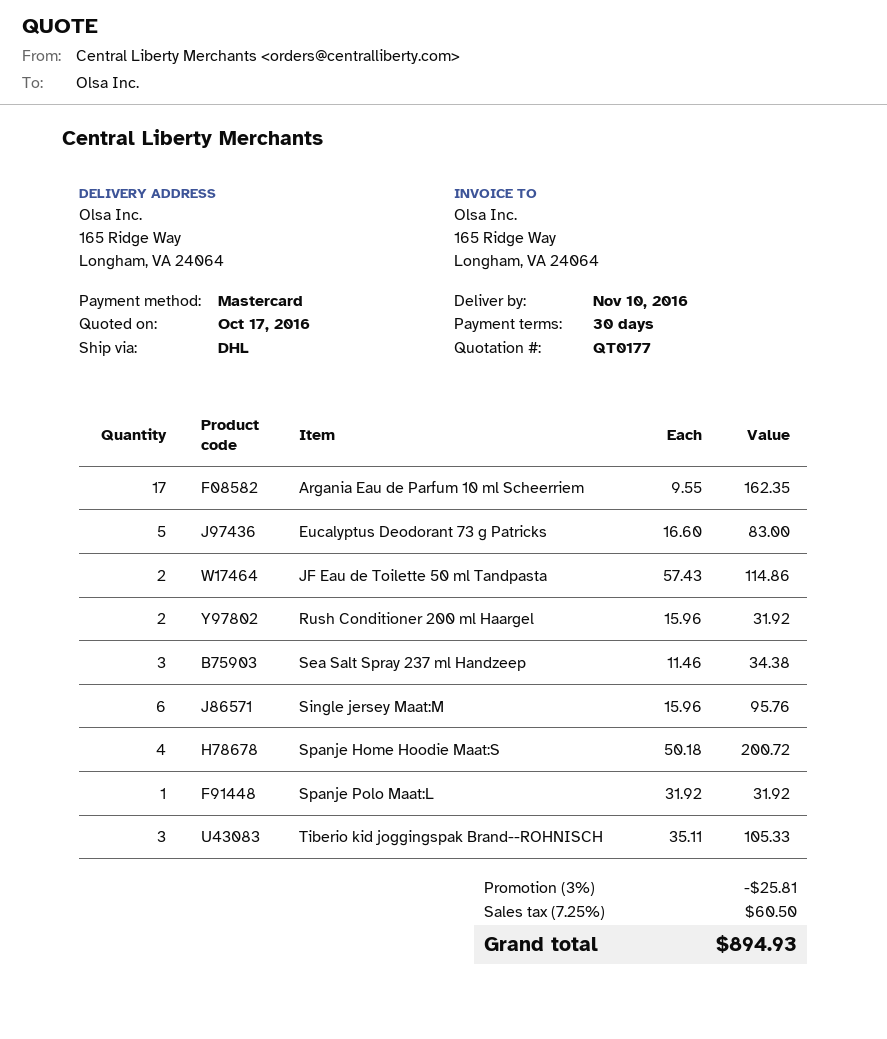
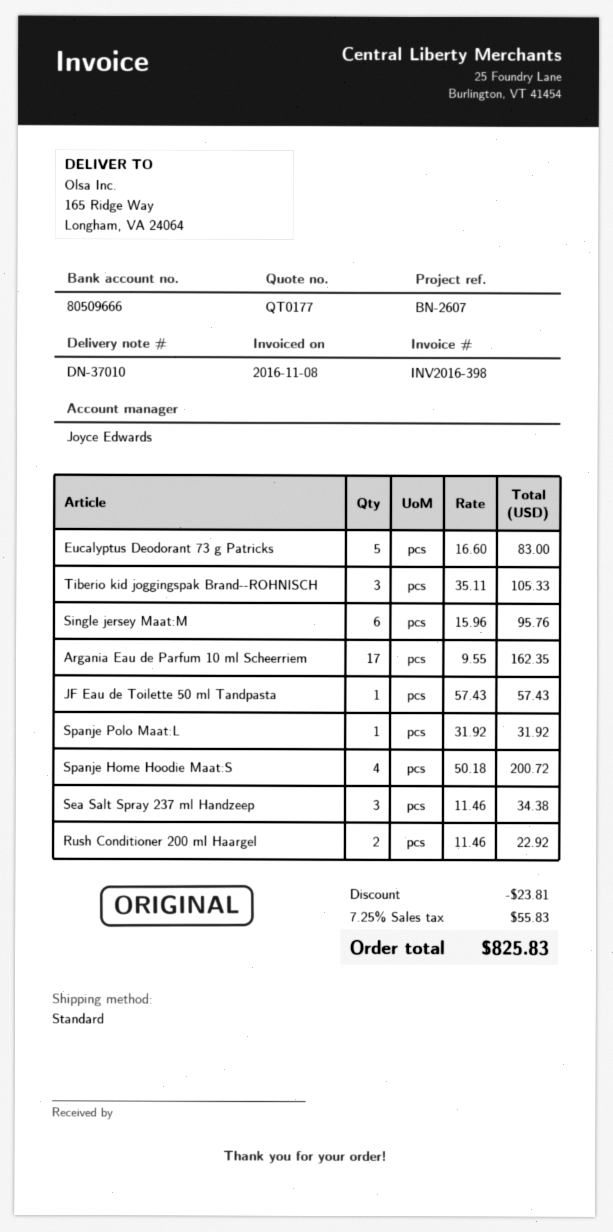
shipping method: DHL -> standard
JF Eau de Toilette 50 ml Tandpasta: 2 x 57.43 = 114.86 -> 1 x 57.43 = 57.43
Rush Conditioner 200 ml Haargel: 2 x 15.96 = 31.92 -> 2 x 11.46 = 22.92
discount: 25.81 -> 23.81
tax: 7.25% = 60.50 -> 7.25% = 55.83
total: 894.93 -> 825.83

